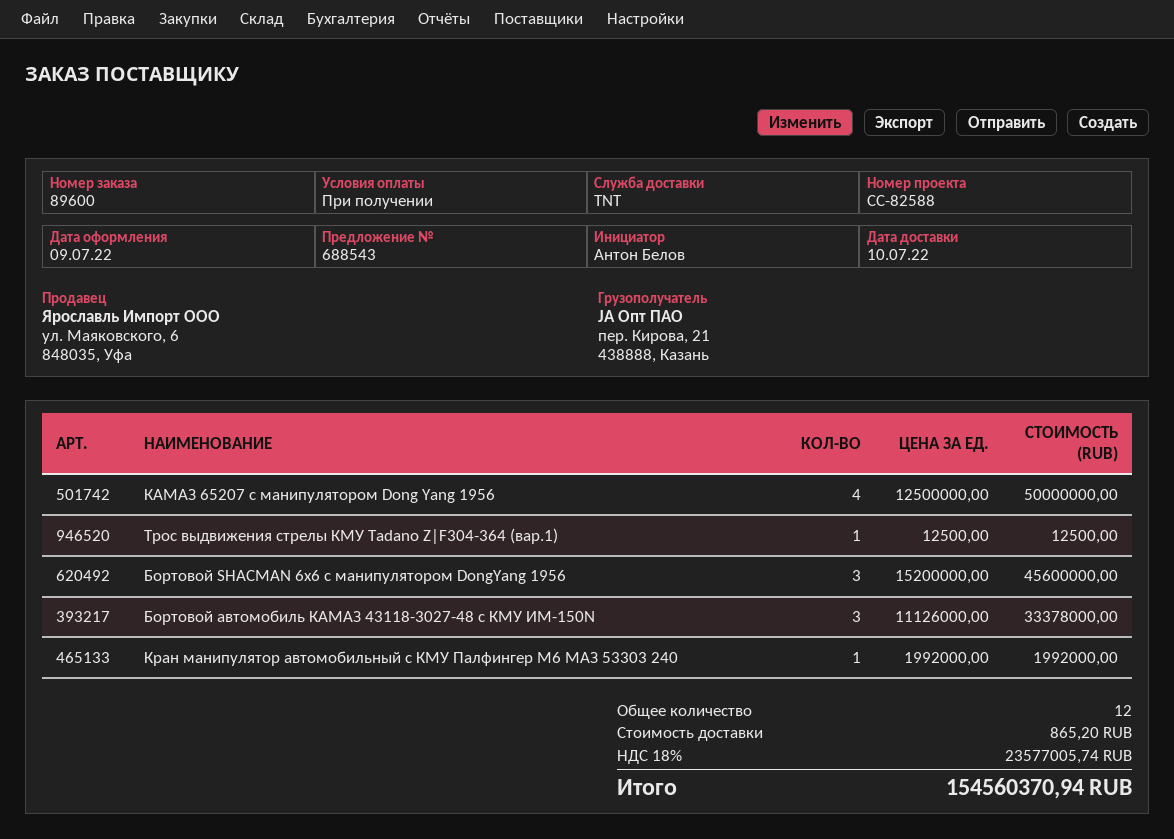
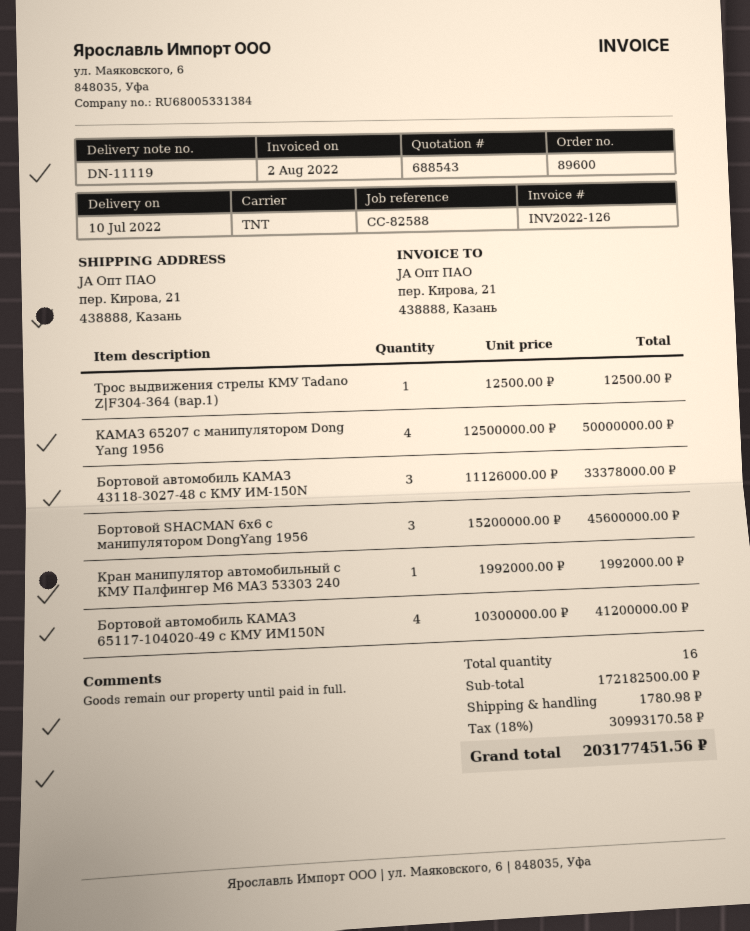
Бортовой автомобиль КАМАЗ 65117-104020-49 с КМУ ИМ150N: none -> 4 x 10300000.00 = 41200000.00
total quantity: 12 -> 16
shipping: 865.20 -> 1780.98
tax: 18% = 23577005.74 -> 18% = 30993170.58
total: 154560370.94 -> 203177451.56

